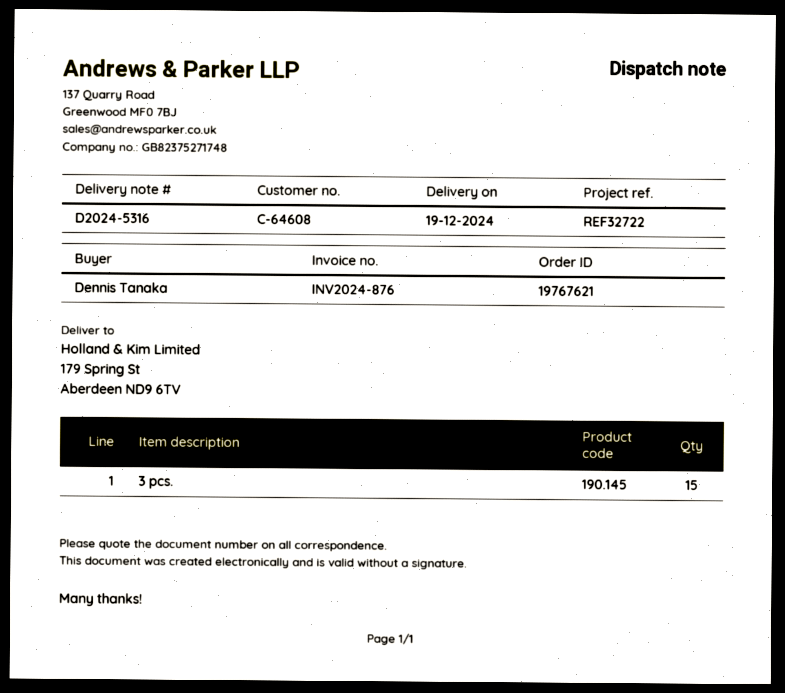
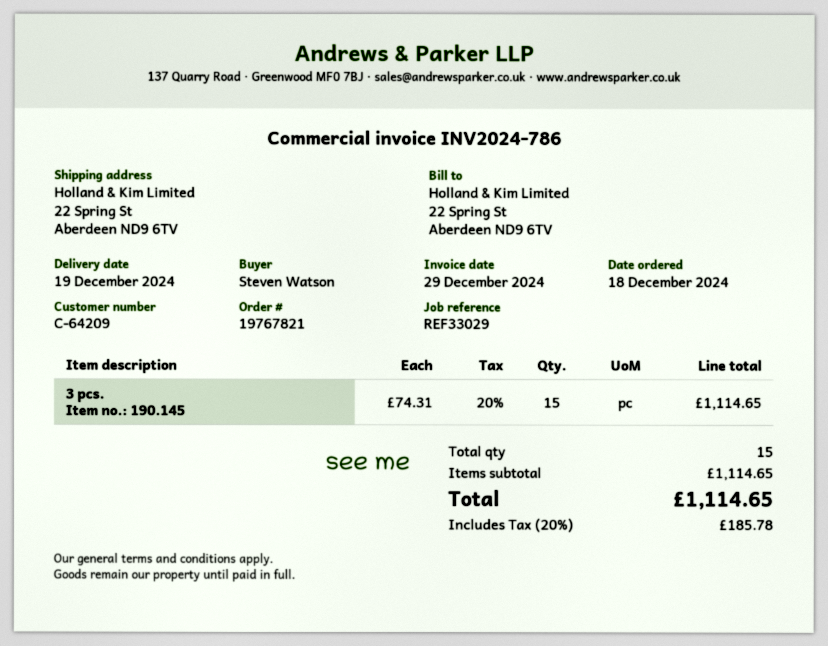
order number: 19767621 -> 19767821
invoice number: INV2024-876 -> INV2024-786
customer number: C-64608 -> C-64209
reference: REF32722 -> REF33029
ordered by: Dennis Tanaka -> Steven Watson
ship to: 179 Spring St, Aberdeen ND9 6TV -> 22 Spring St, Aberdeen ND9 6TV

